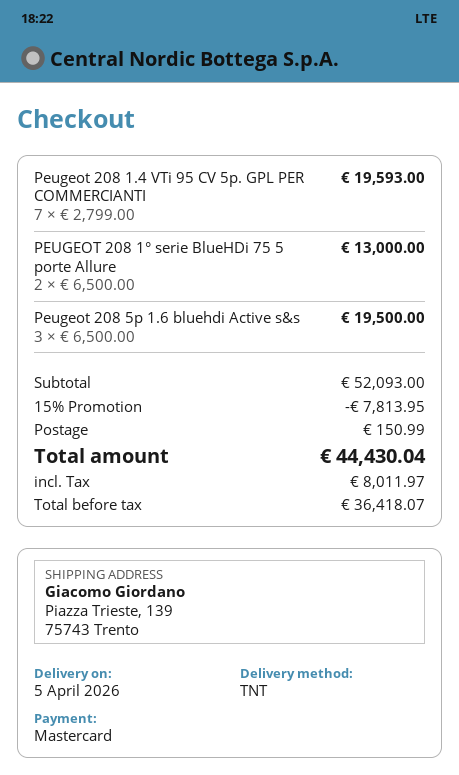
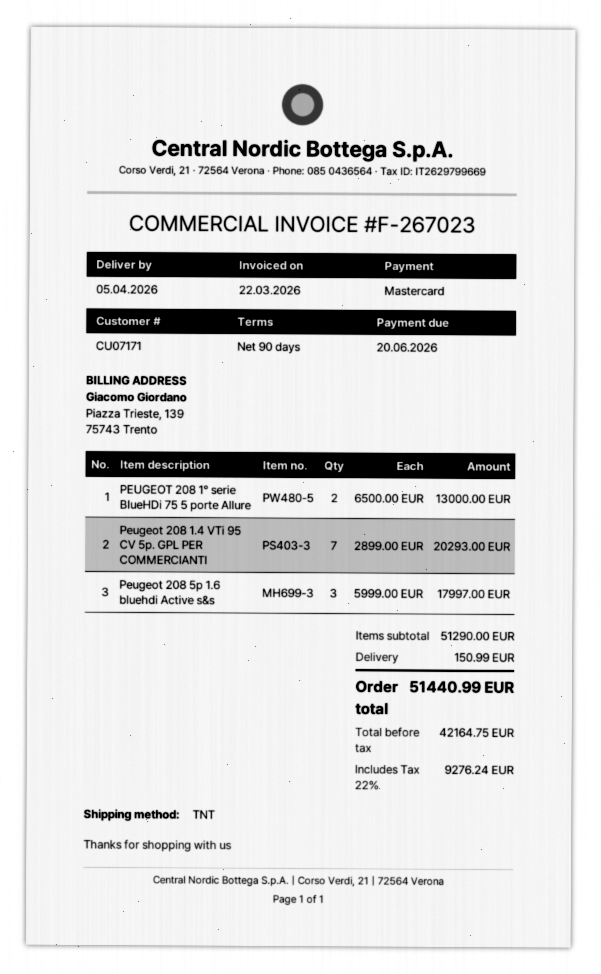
Peugeot 208 1.4 VTi 95 CV 5p. GPL PER COMMERCIANTI: 7 x 2799.00 = 19593.00 -> 7 x 2899.00 = 20293.00
Peugeot 208 5p 1.6 bluehdi Active s&s: 3 x 6500.00 = 19500.00 -> 3 x 5999.00 = 17997.00
subtotal: 52093.00 -> 51290.00
discount: 15% = 7813.95 -> none
net: 36418.07 -> 42164.75
tax: 8011.97 -> 9276.24
total: 44430.04 -> 51440.99

